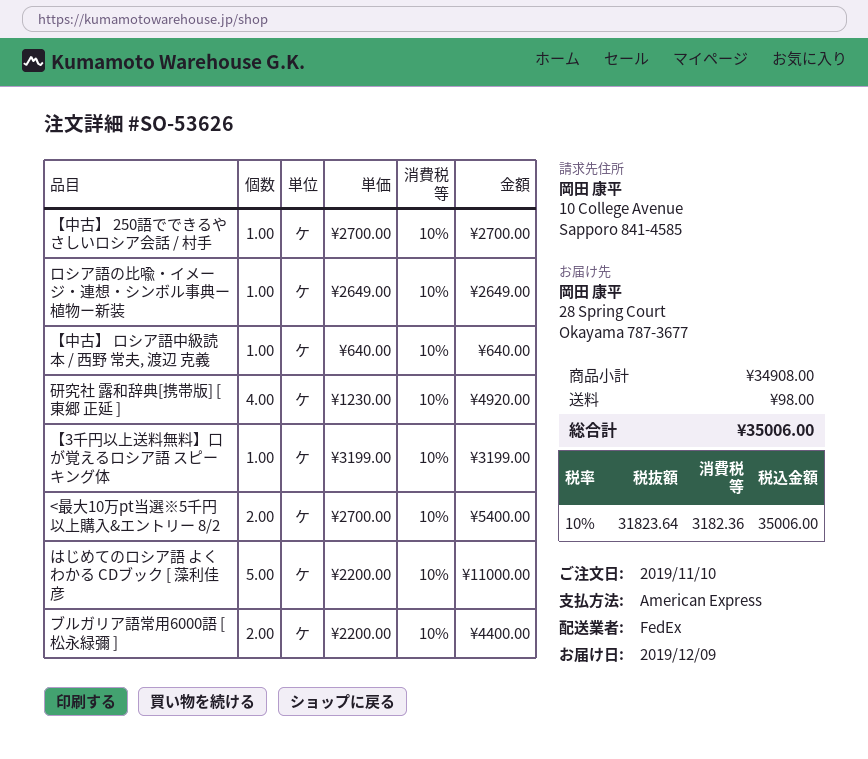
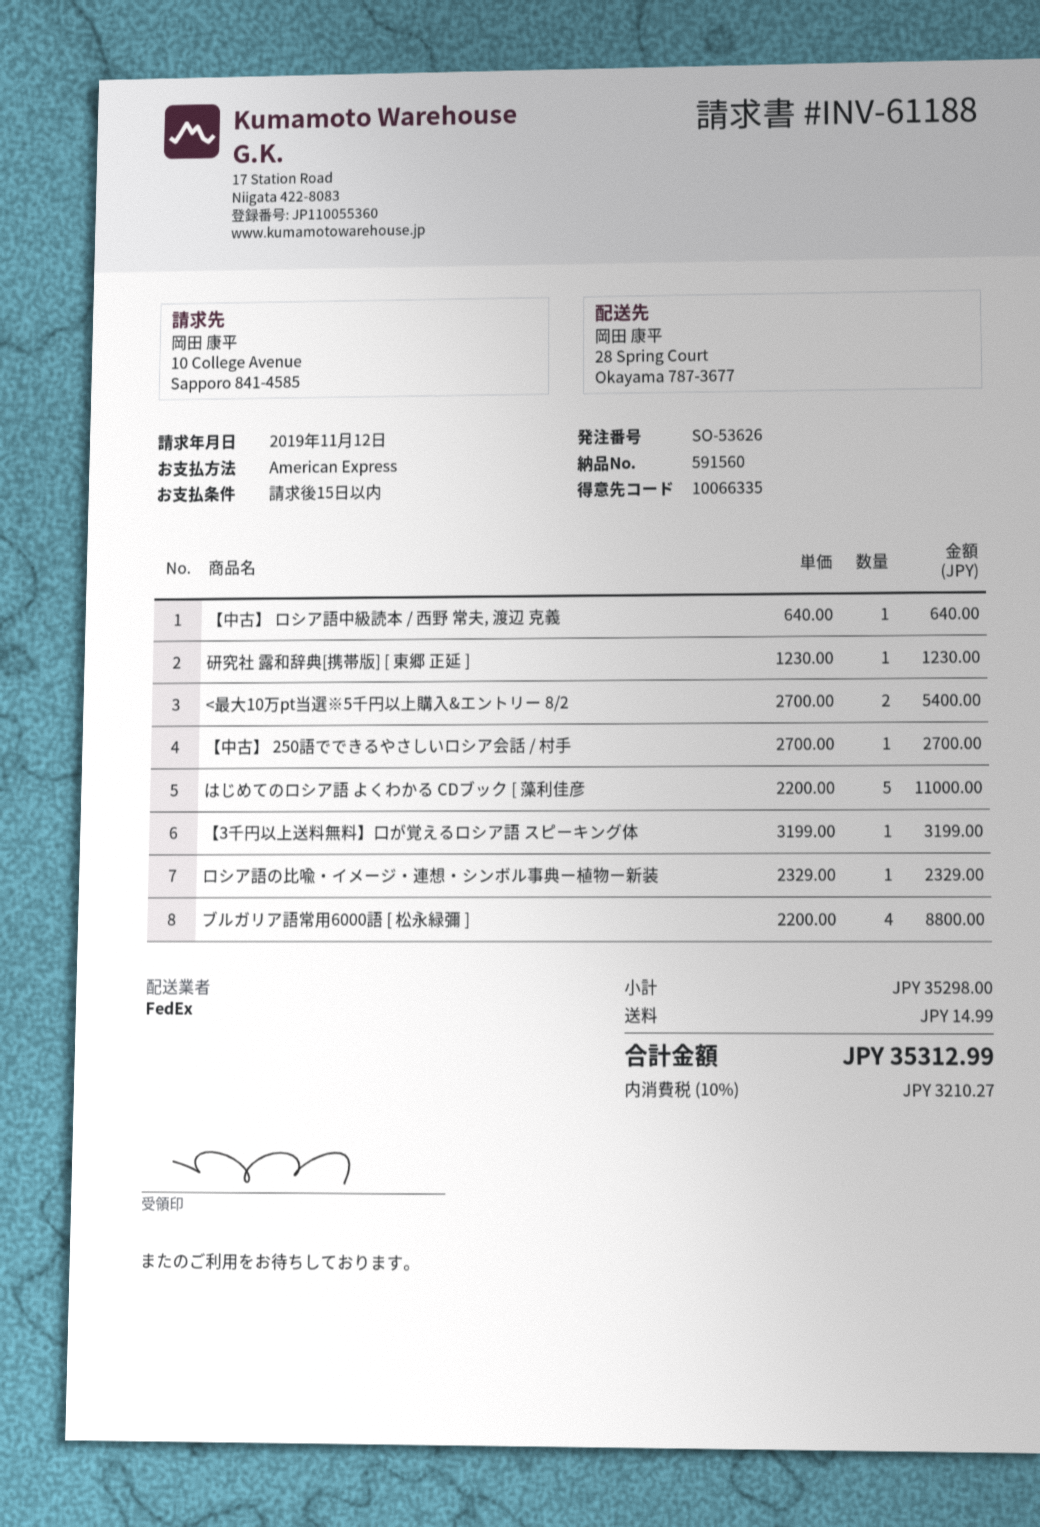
ロシア語の比喩・イメージ・連想・シンボル事典ー植物ー新装: 1 x 2649.00 = 2649.00 -> 1 x 2329.00 = 2329.00
研究社 露和辞典[携帯版] [ 東郷 正延 ]: 4 x 1230.00 = 4920.00 -> 1 x 1230.00 = 1230.00
ブルガリア語常用6000語 [ 松永緑彌 ]: 2 x 2200.00 = 4400.00 -> 4 x 2200.00 = 8800.00
subtotal: 34908.00 -> 35298.00
shipping: 98.00 -> 14.99
tax: 10% = 3182.36 -> 10% = 3210.27
total: 35006.00 -> 35312.99

